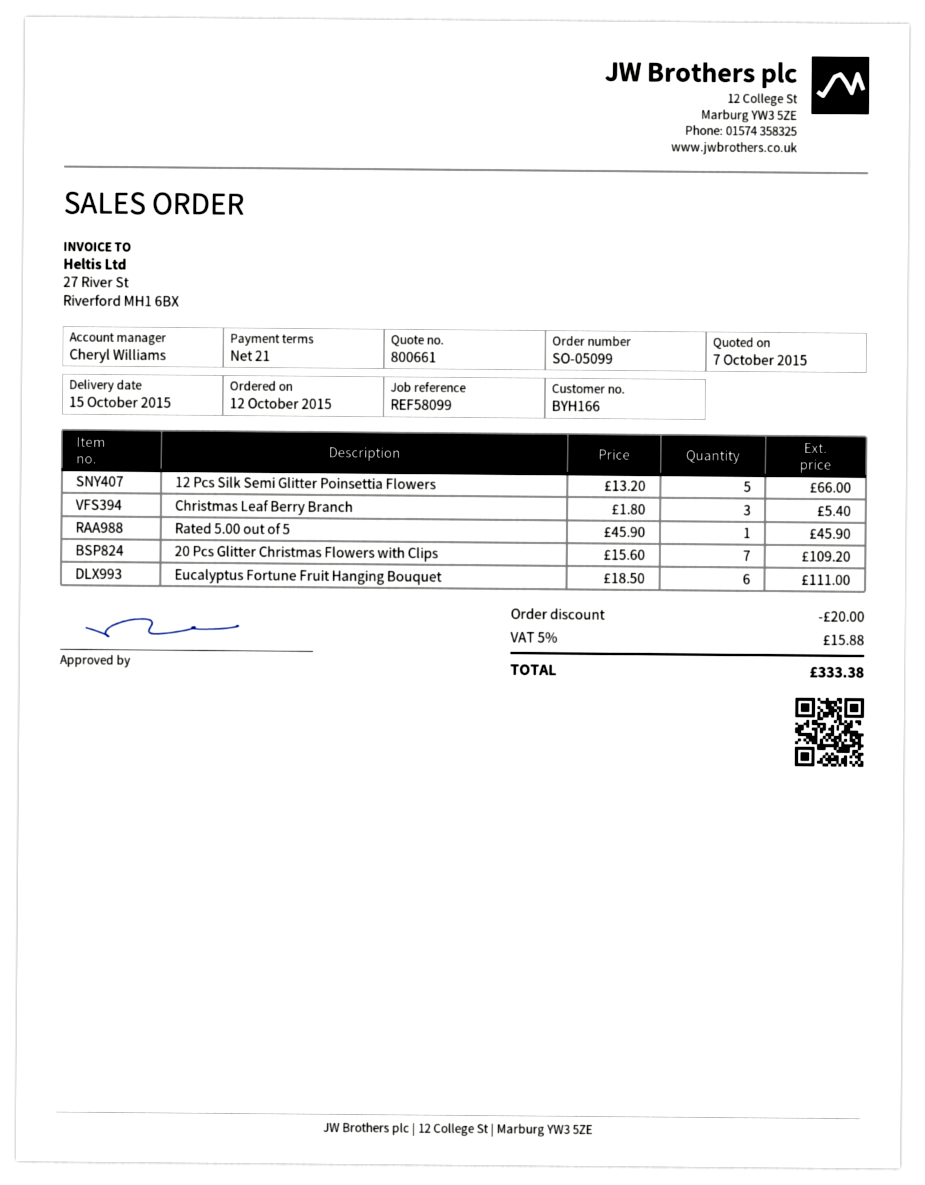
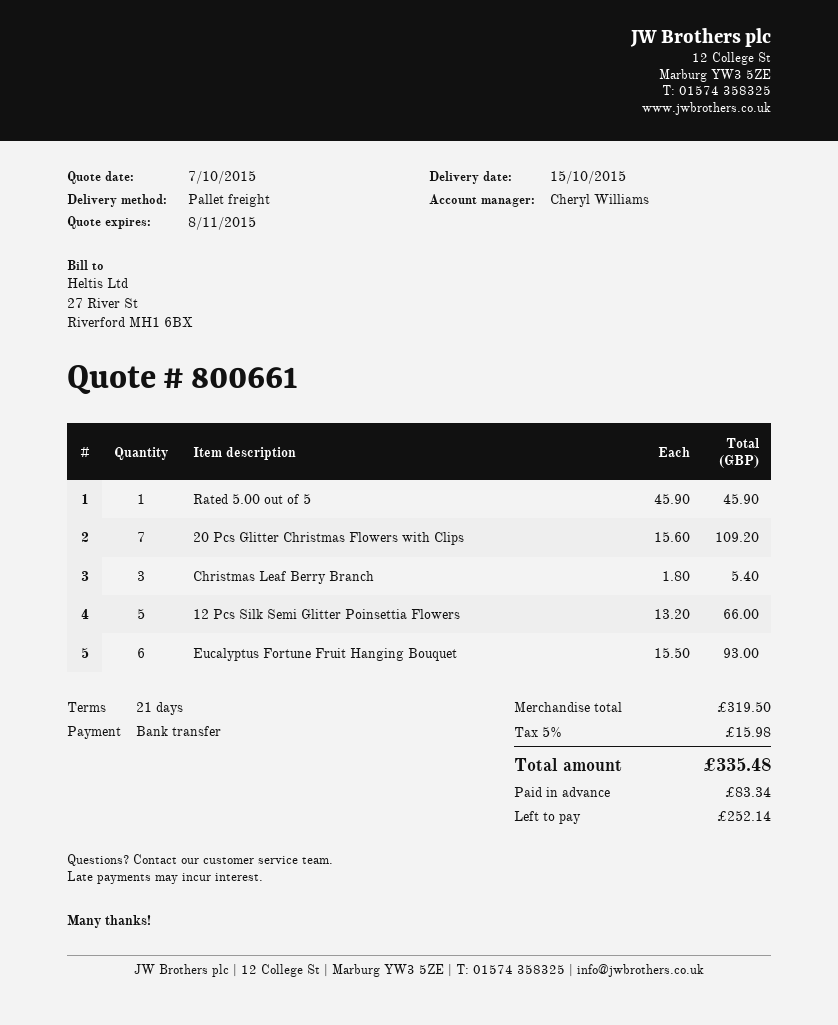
Eucalyptus Fortune Fruit Hanging Bouquet: 6 x 18.50 = 111.00 -> 6 x 15.50 = 93.00
discount: 20.00 -> none
tax: 5% = 15.88 -> 5% = 15.98
total: 333.38 -> 335.48

